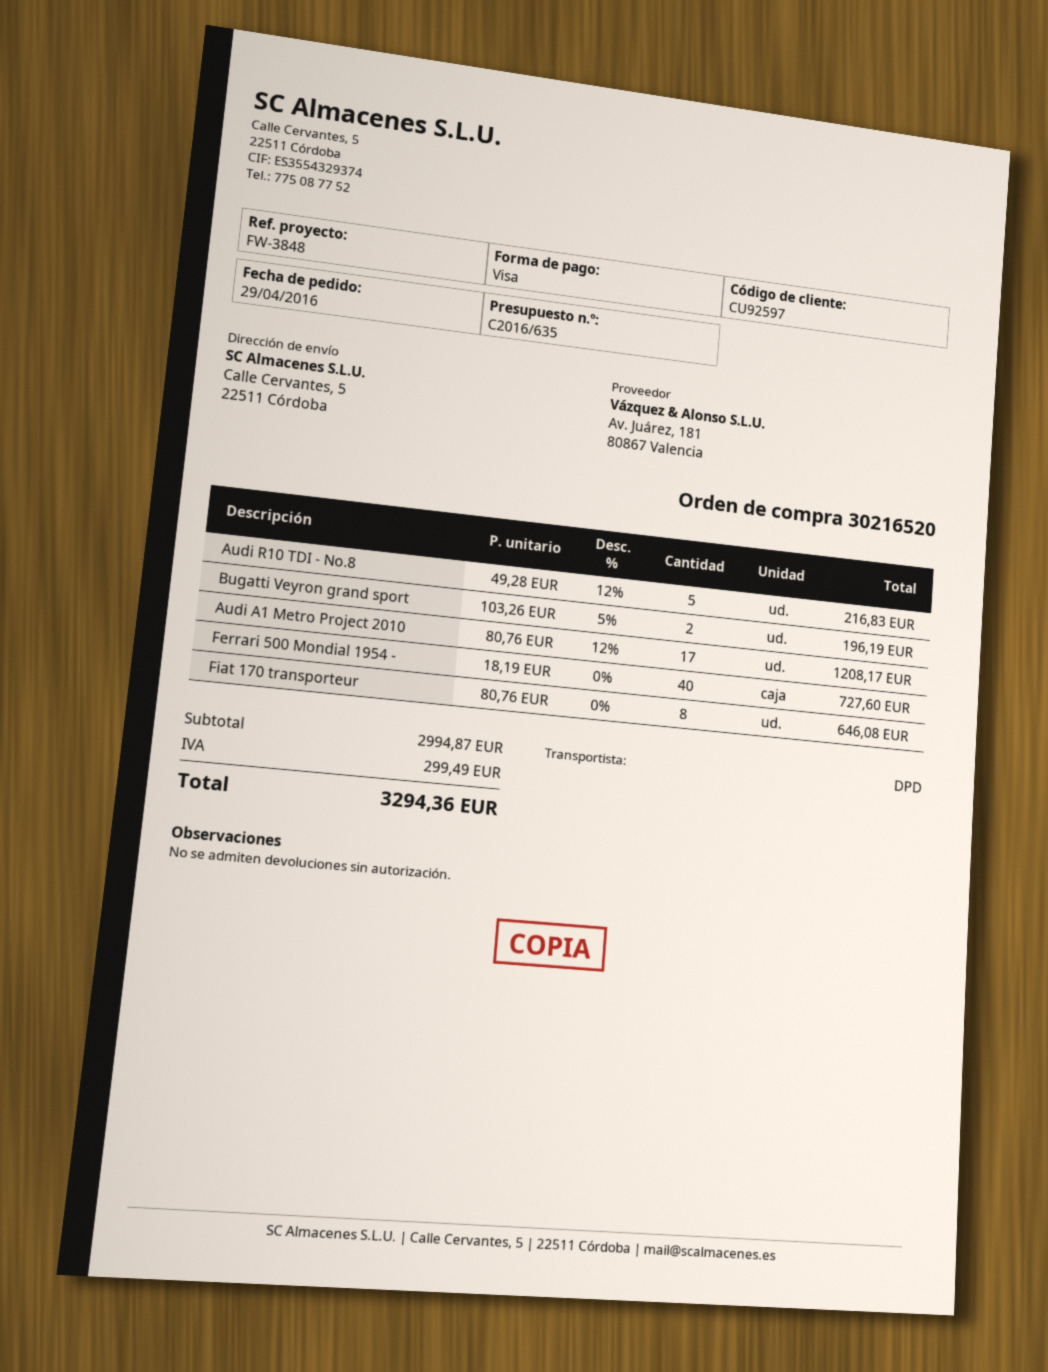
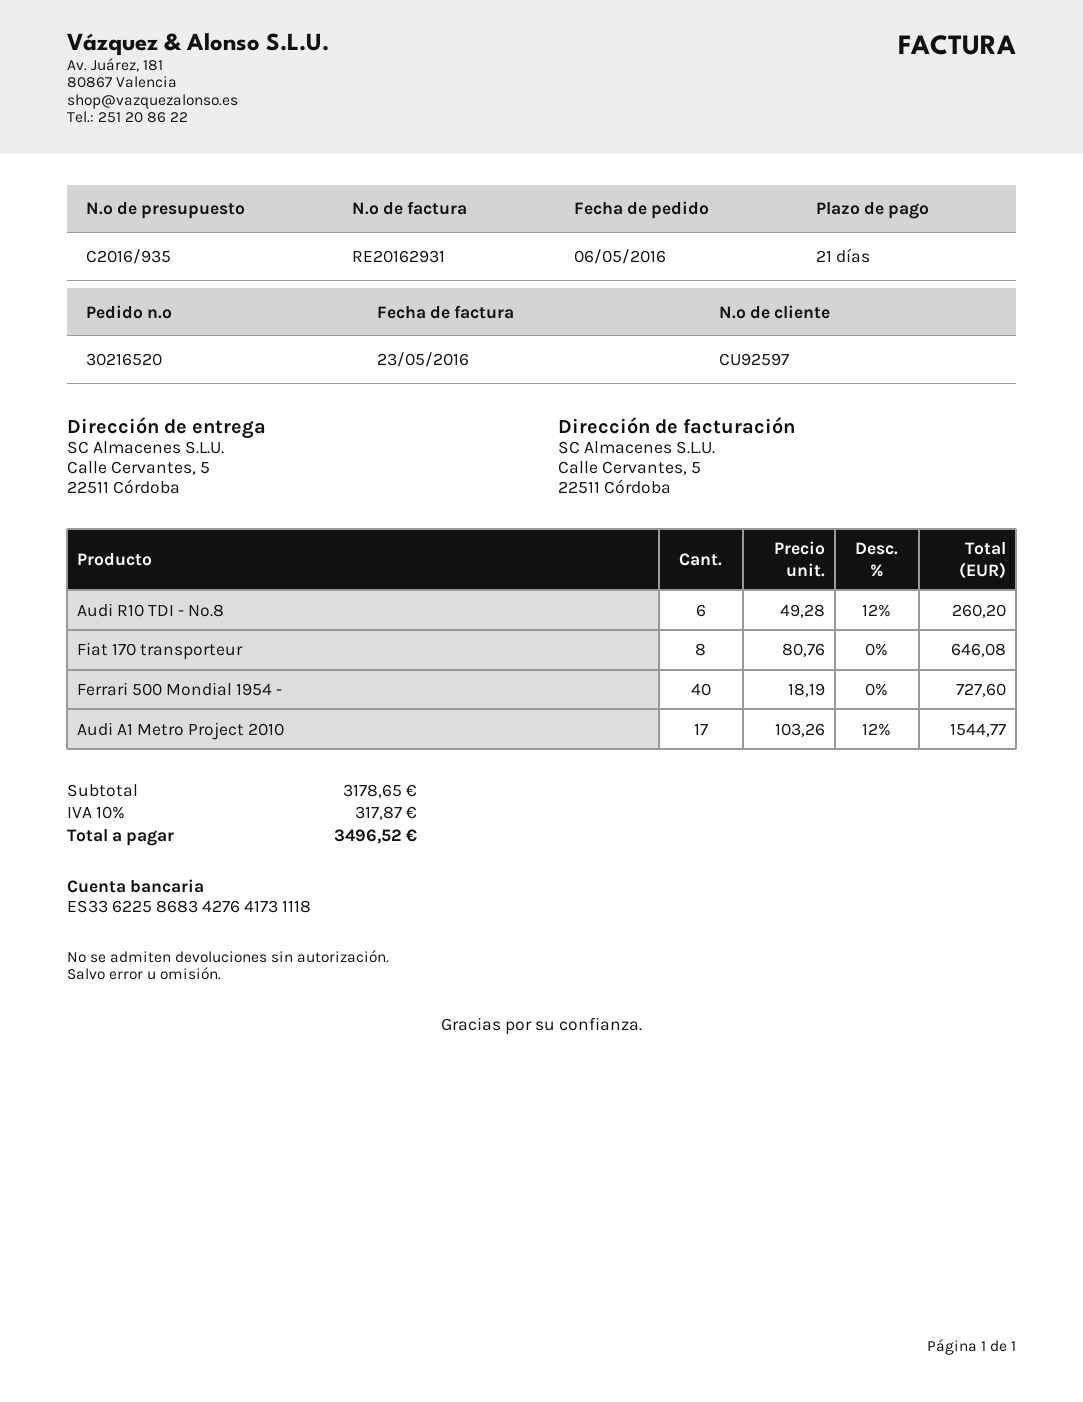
quote number: C2016/635 -> C2016/935
order date: 2016-04-29 -> 2016-05-06
Audi R10 TDI - No.8: 5 x 49.28 - 12% = 216.83 -> 6 x 49.28 - 12% = 260.20
Bugatti Veyron grand sport: 2 x 103.26 - 5% = 196.19 -> none
Audi A1 Metro Project 2010: 17 x 80.76 - 12% = 1208.17 -> 17 x 103.26 - 12% = 1544.77
subtotal: 2994.87 -> 3178.65
tax: 299.49 -> 317.87
total: 3294.36 -> 3496.52

